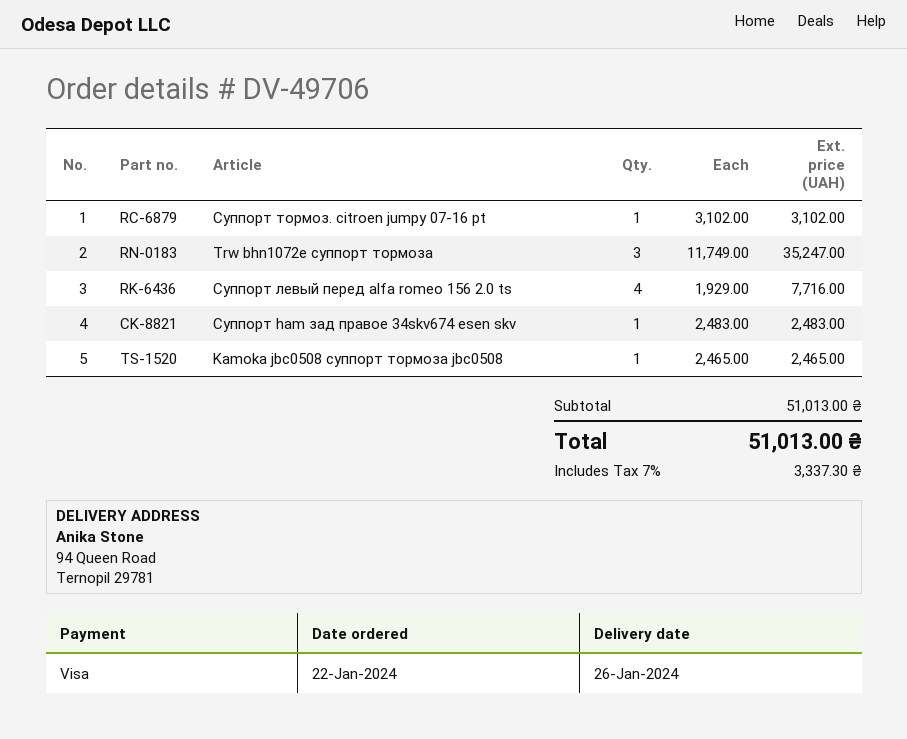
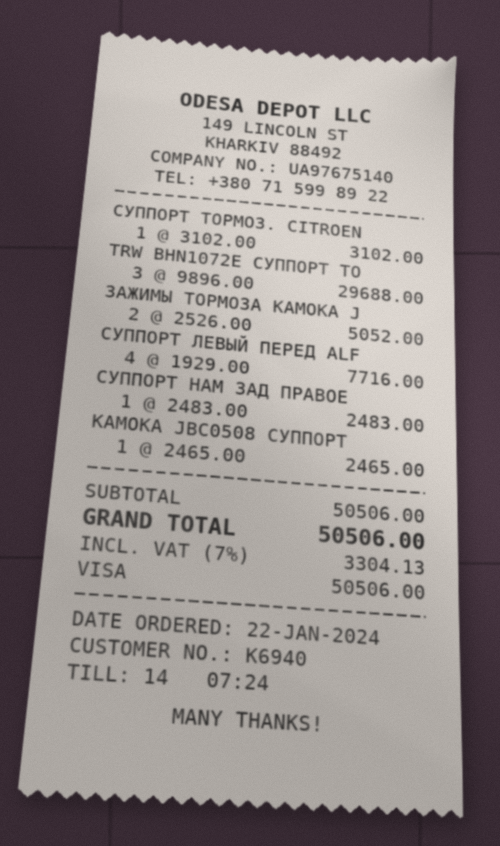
Trw bhn1072e суппорт тормоза: 3 x 11749.00 = 35247.00 -> 3 x 9896.00 = 29688.00
ЗАЖИМЫ ТОРМОЗА KAMOKA J: none -> 2 x 2526.00 = 5052.00
subtotal: 51013.00 -> 50506.00
tax: 7% = 3337.30 -> 7% = 3304.13
total: 51013.00 -> 50506.00

